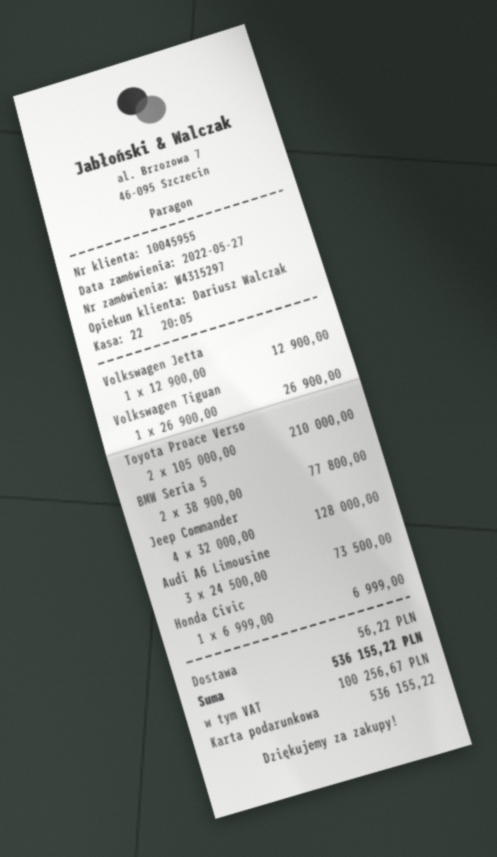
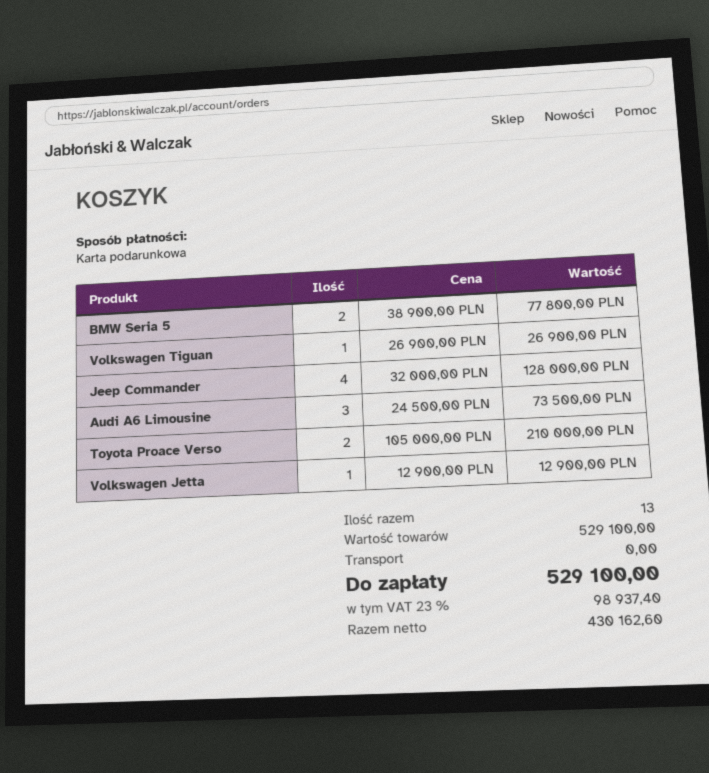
Honda Civic: 1 x 6999.00 = 6999.00 -> none
shipping: 56.22 -> 0.00
tax: 100256.67 -> 98937.40
total: 536155.22 -> 529100.00

